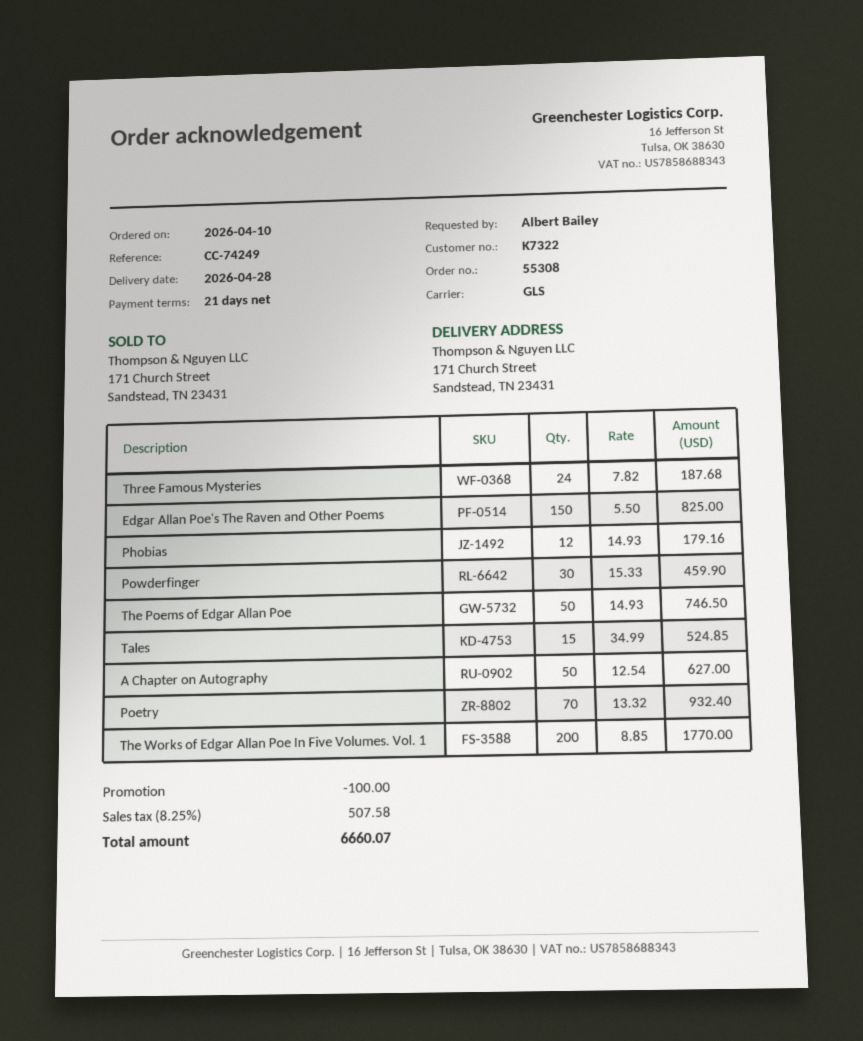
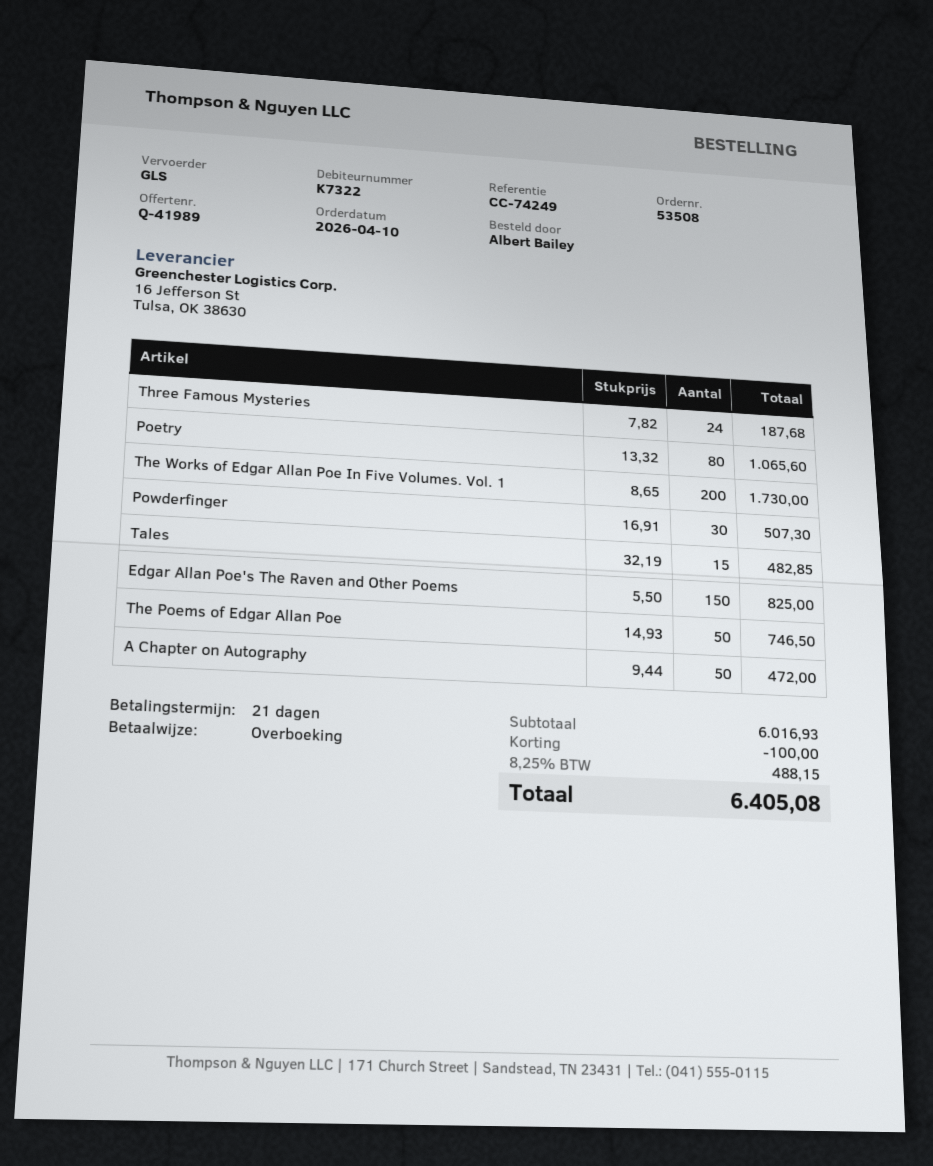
order number: 55308 -> 53508
Phobias: 12 x 14.93 = 179.16 -> none
Powderfinger: 30 x 15.33 = 459.90 -> 30 x 16.91 = 507.30
Tales: 15 x 34.99 = 524.85 -> 15 x 32.19 = 482.85
A Chapter on Autography: 50 x 12.54 = 627.00 -> 50 x 9.44 = 472.00
Poetry: 70 x 13.32 = 932.40 -> 80 x 13.32 = 1065.60
The Works of Edgar Allan Poe In Five Volumes. Vol. 1: 200 x 8.85 = 1770.00 -> 200 x 8.65 = 1730.00
tax: 8.25% = 507.58 -> 8.25% = 488.15
total: 6660.07 -> 6405.08

